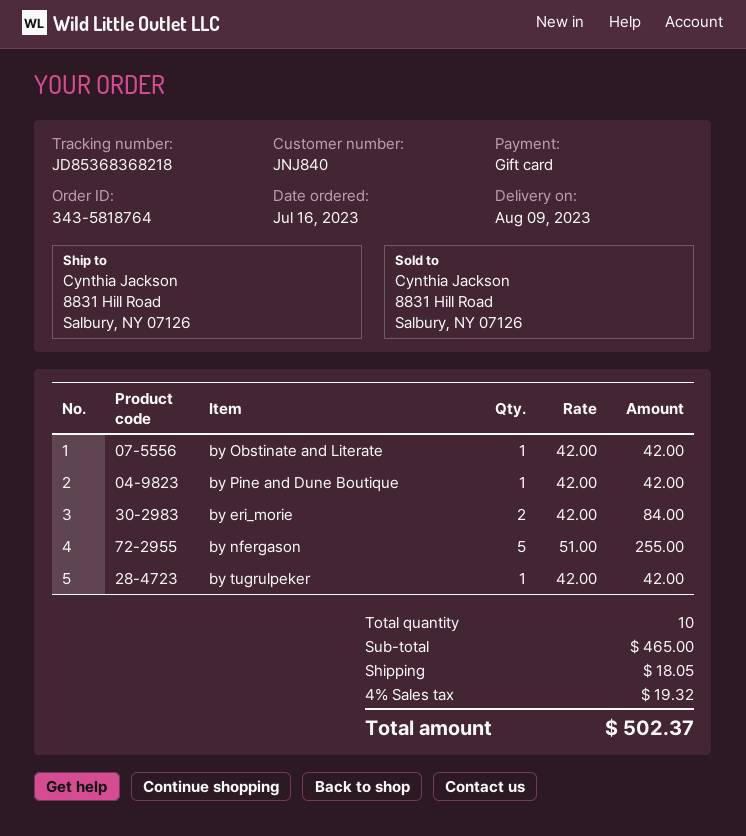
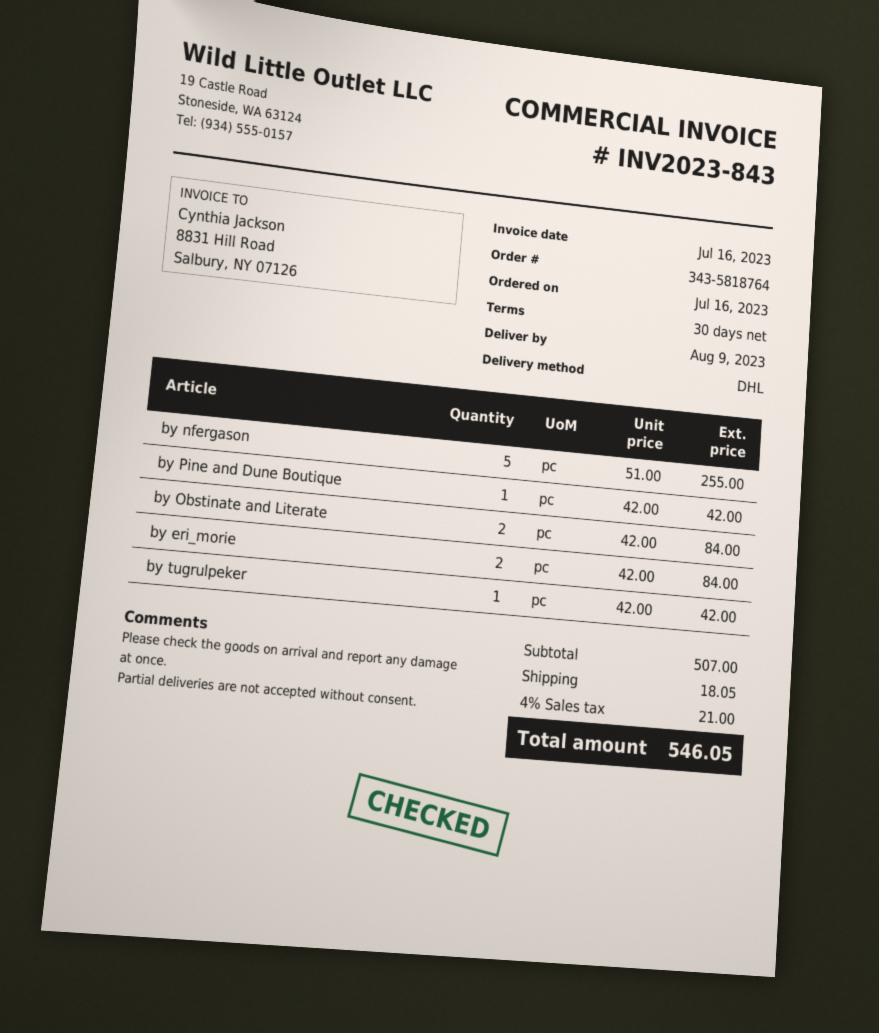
by Obstinate and Literate: 1 x 42.00 = 42.00 -> 2 x 42.00 = 84.00
subtotal: 465.00 -> 507.00
tax: 4% = 19.32 -> 4% = 21.00
total: 502.37 -> 546.05

